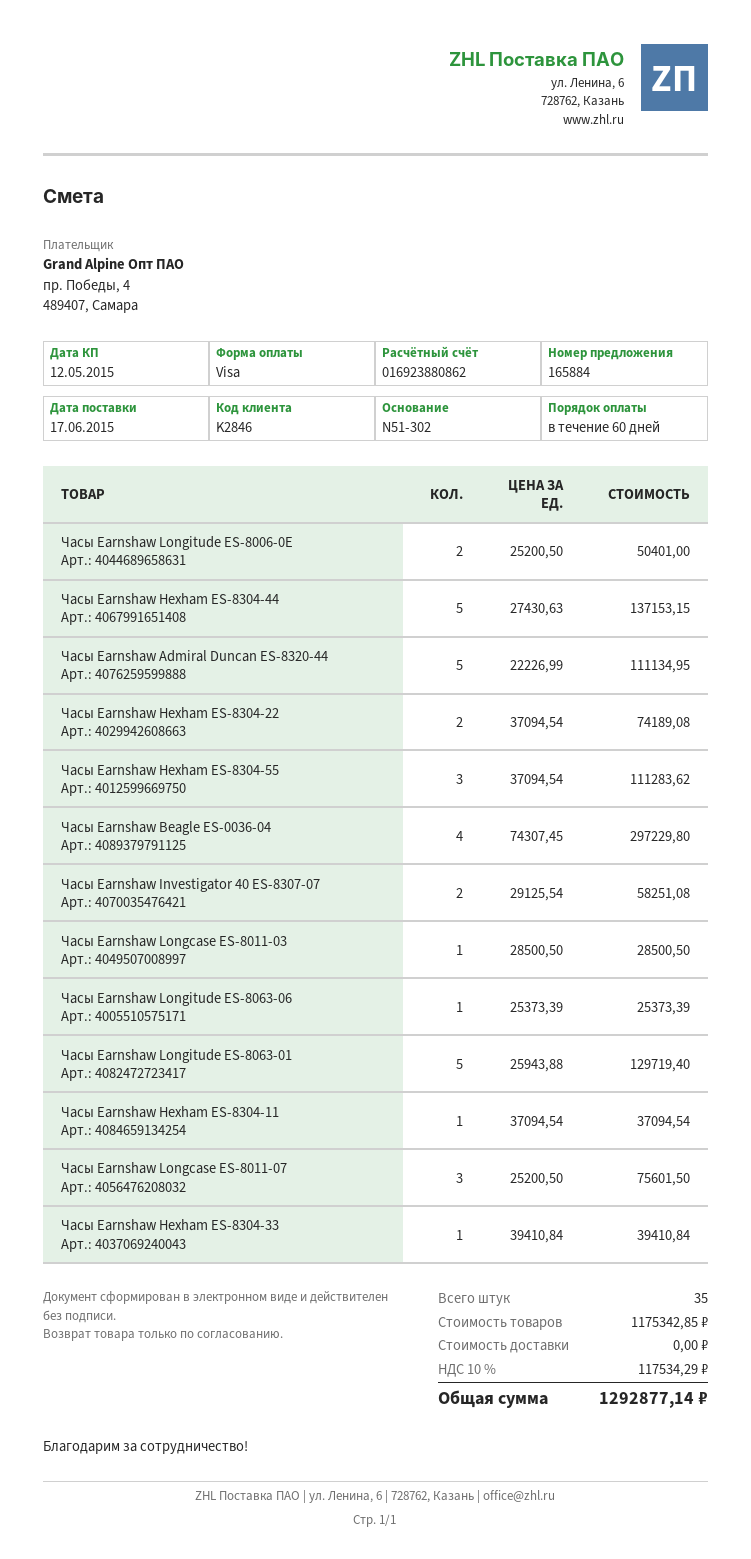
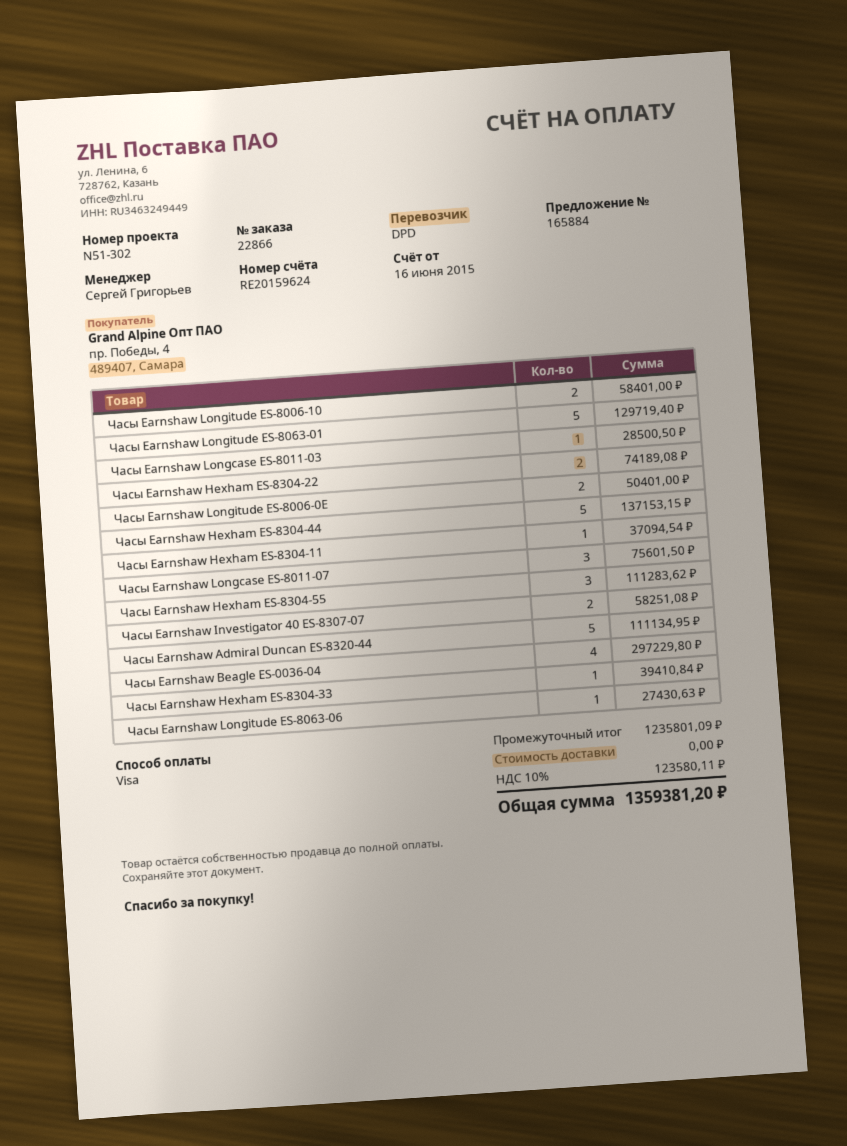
Часы Earnshaw Longitude ES-8063-06: 1 for 25373.39 -> 1 for 27430.63
Часы Earnshaw Longitude ES-8006-10: none -> 2 for 58401.00
subtotal: 1175342.85 -> 1235801.09
tax: 10% = 117534.29 -> 10% = 123580.11
total: 1292877.14 -> 1359381.20

